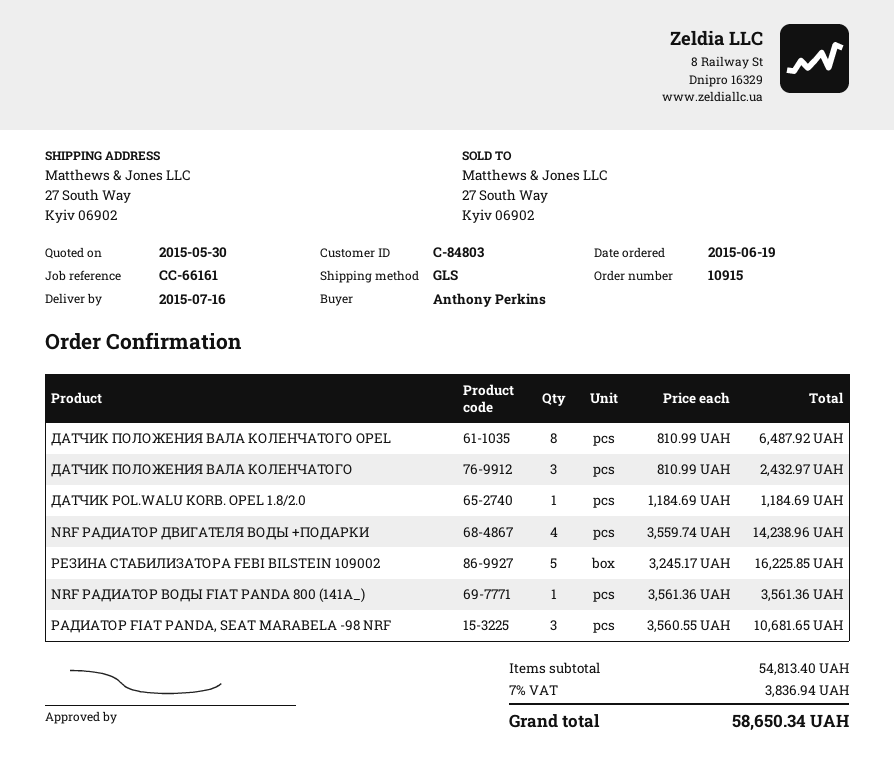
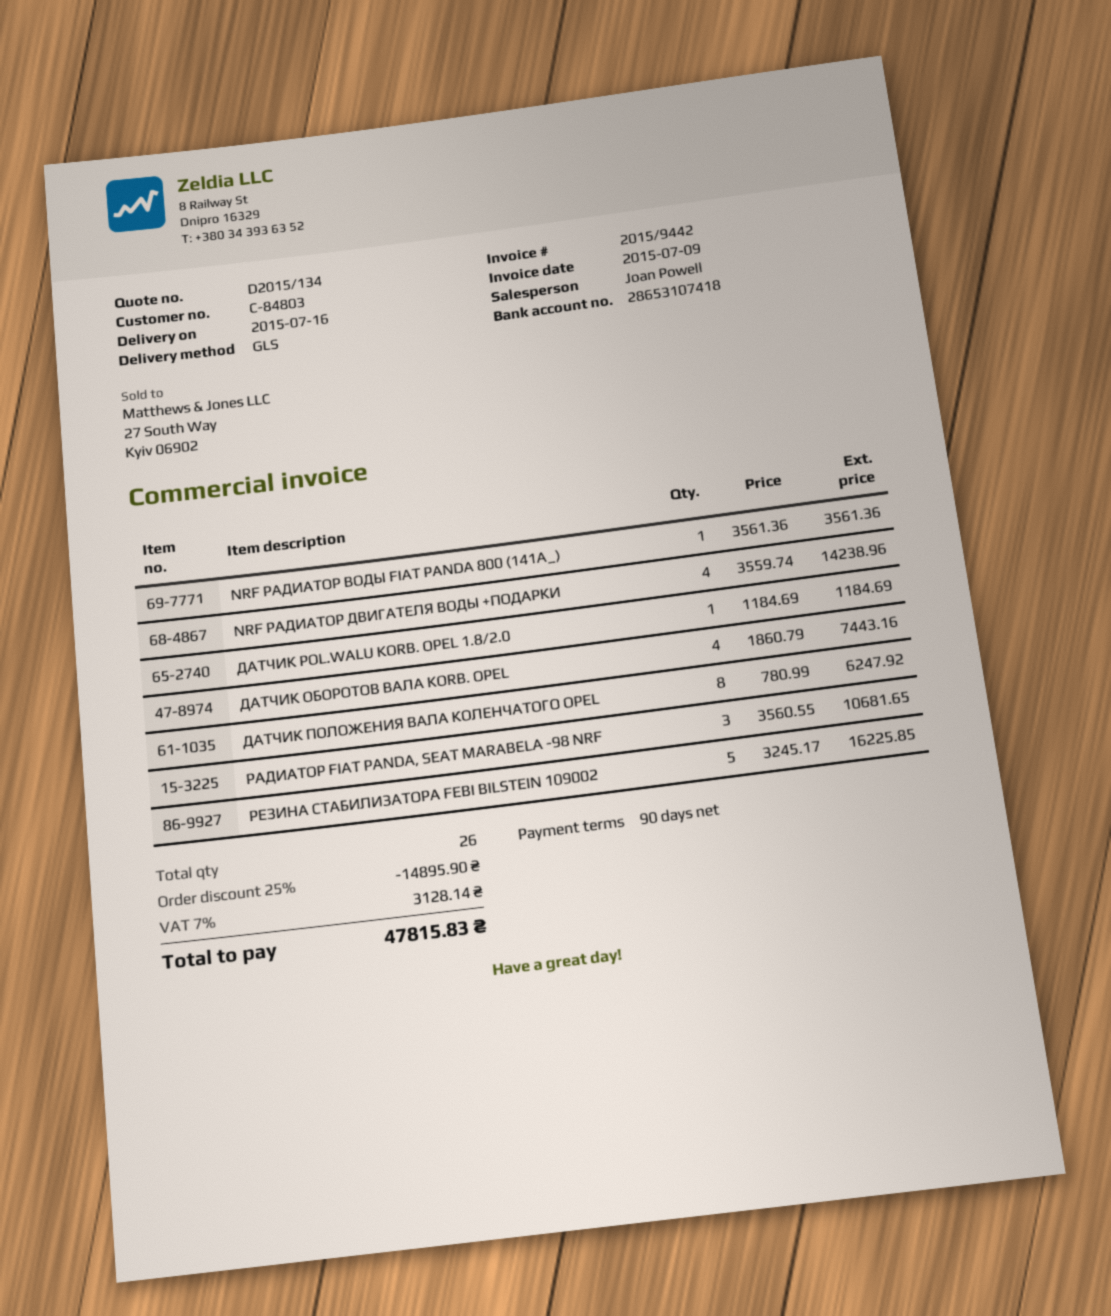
ДАТЧИК ПОЛОЖЕНИЯ ВАЛА КОЛЕНЧАТОГО OPEL: 8 x 810.99 = 6487.92 -> 8 x 780.99 = 6247.92
ДАТЧИК ПОЛОЖЕНИЯ ВАЛА КОЛЕНЧАТОГО: 3 x 810.99 = 2432.97 -> none
ДАТЧИК ОБОРОТОВ ВАЛА KORB. OPEL: none -> 4 x 1860.79 = 7443.16
discount: none -> 25% = 14895.90
tax: 7% = 3836.94 -> 7% = 3128.14
total: 58650.34 -> 47815.83

